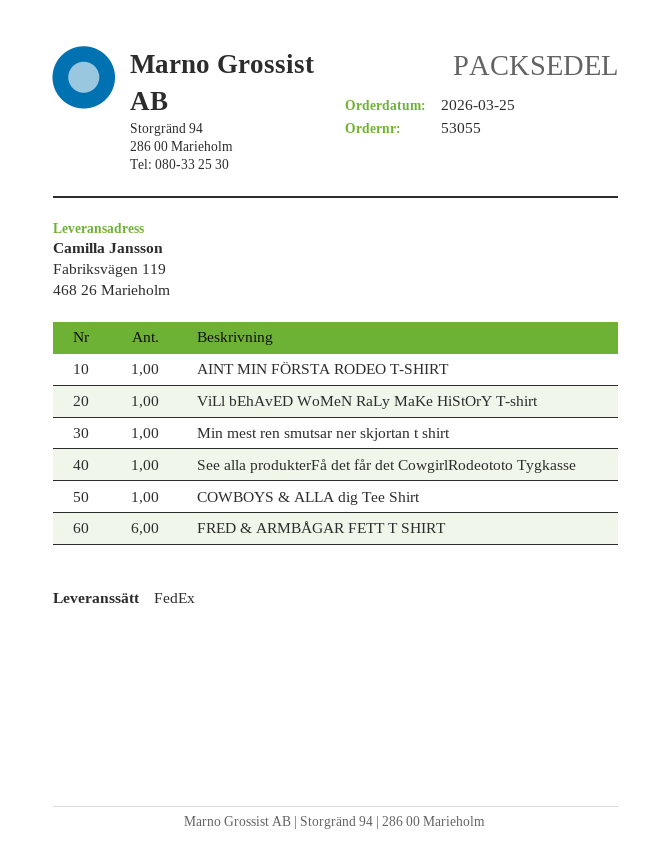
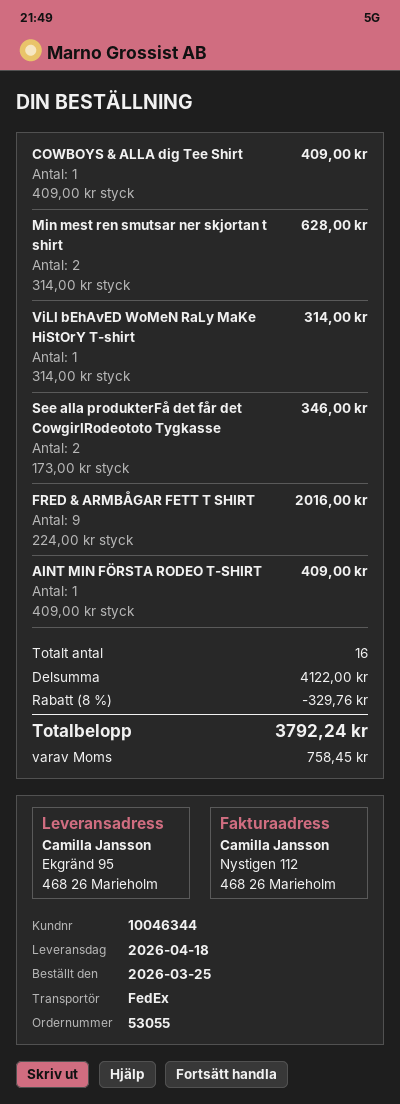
ship to: Fabriksvägen 119, 468 26 Marieholm -> Ekgränd 95, 468 26 Marieholm
Min mest ren smutsar ner skjortan t shirt: 1 -> 2
See alla produkterFå det får det CowgirlRodeototo Tygkasse: 1 -> 2
FRED & ARMBÅGAR FETT T SHIRT: 6 -> 9

